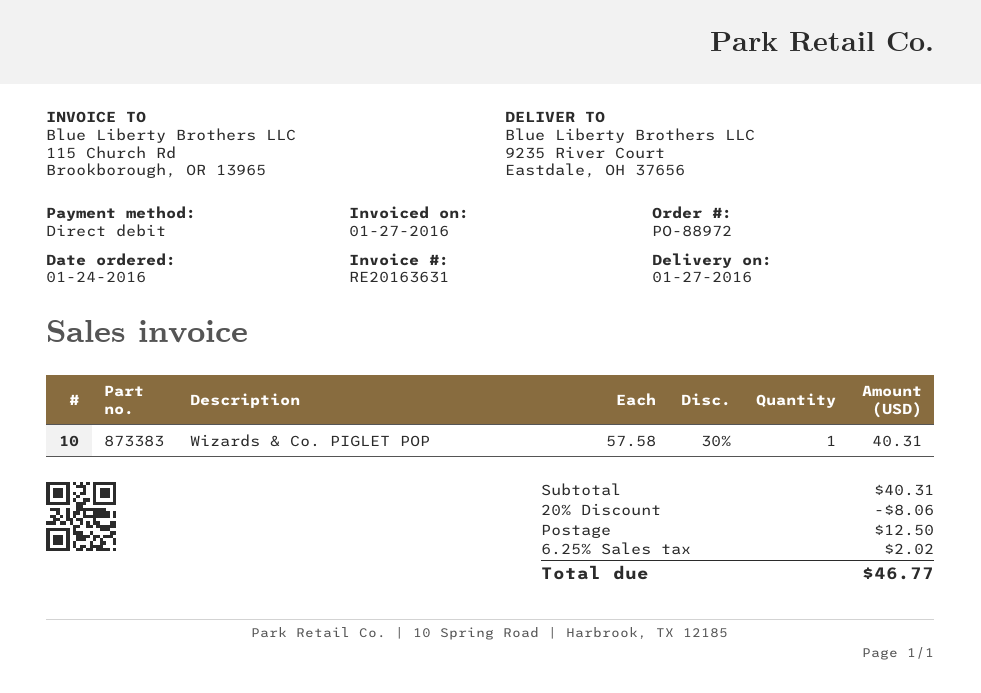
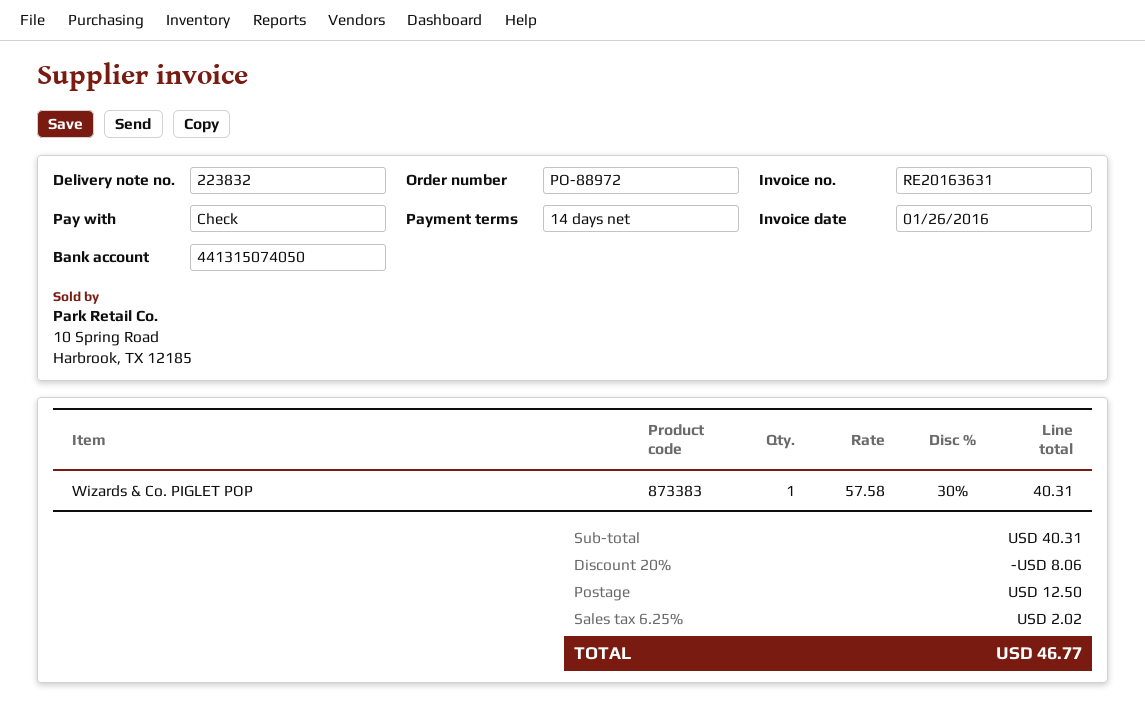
invoice date: 2016-01-27 -> 2016-01-26
payment method: direct debit -> cheque

